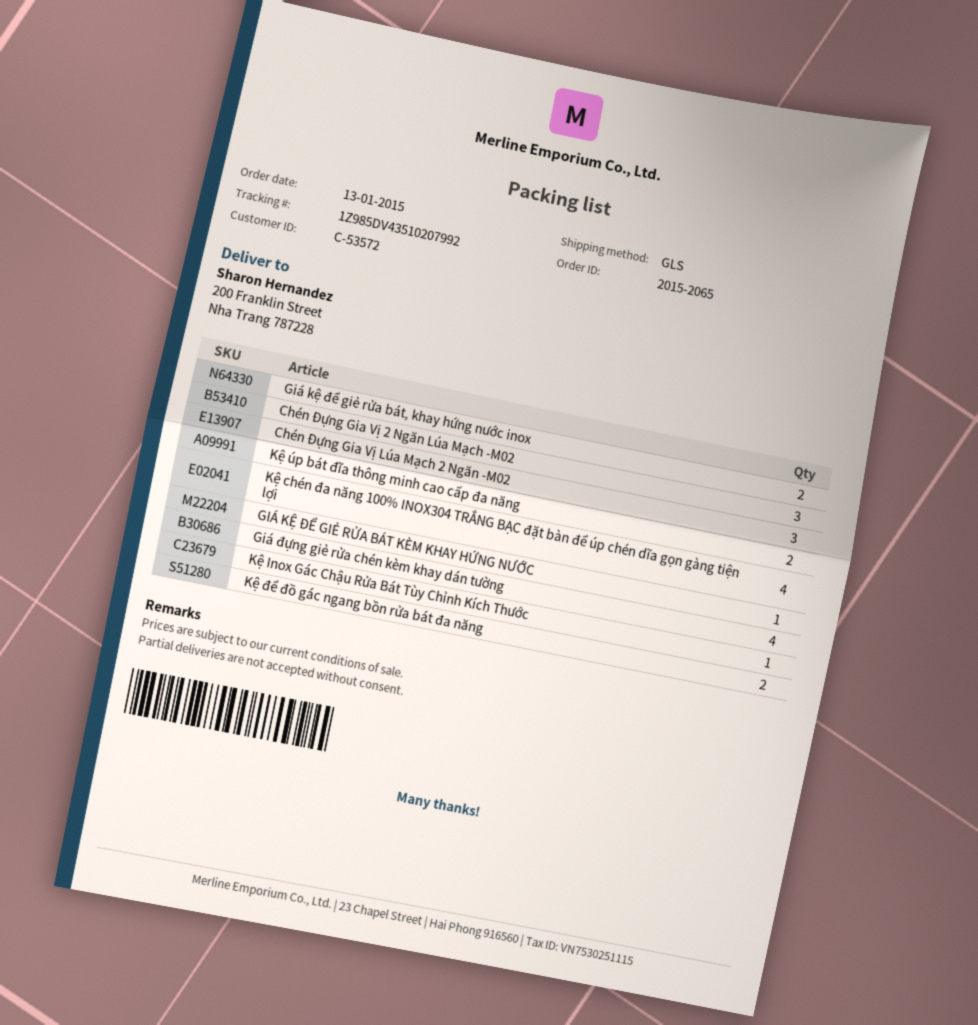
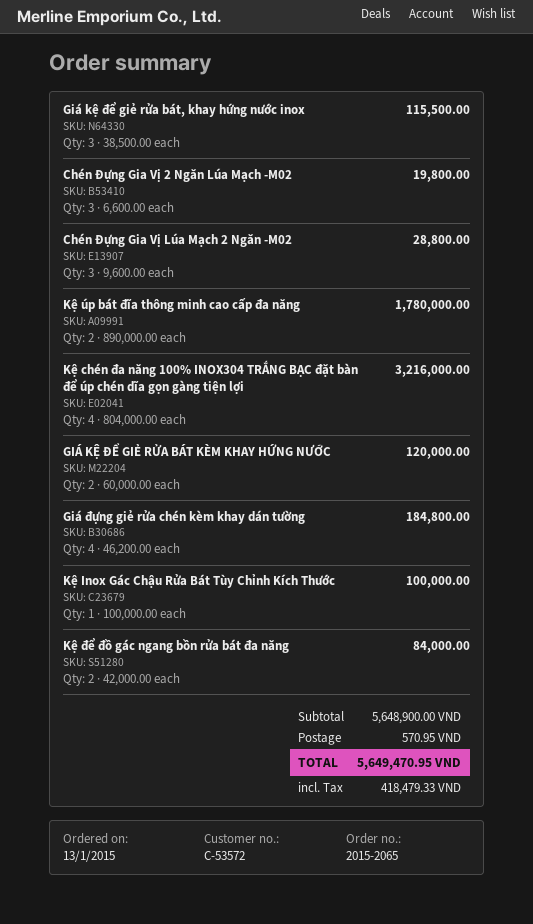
Giá kệ để giẻ rửa bát, khay hứng nước inox: 2 -> 3
GIÁ KỆ ĐỂ GIẺ RỬA BÁT KÈM KHAY HỨNG NƯỚC: 1 -> 2

